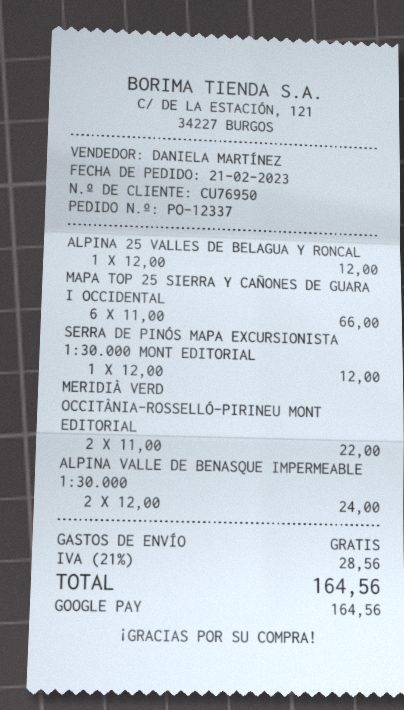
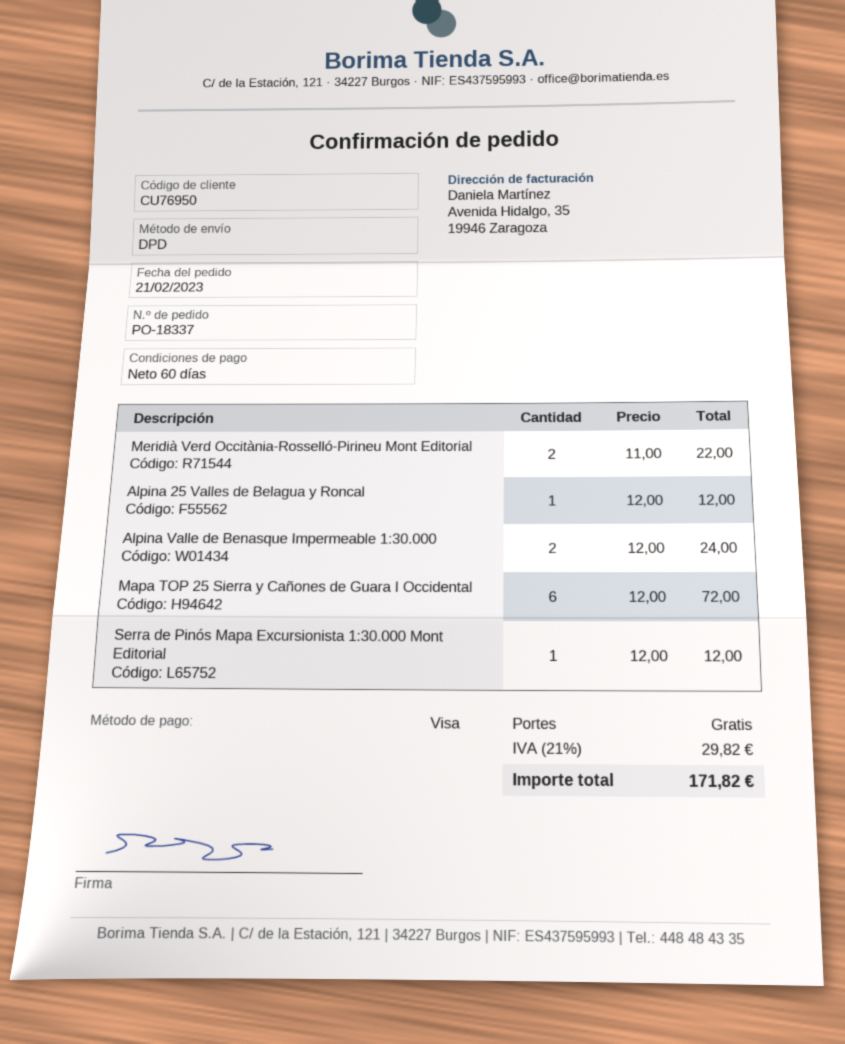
order number: PO-12337 -> PO-18337
payment method: Google Pay -> Visa
MAPA TOP 25 SIERRA Y CAÑONES DE GUARA I OCCIDENTAL: 6 x 11.00 = 66.00 -> 6 x 12.00 = 72.00
tax: 21% = 28.56 -> 21% = 29.82
total: 164.56 -> 171.82

